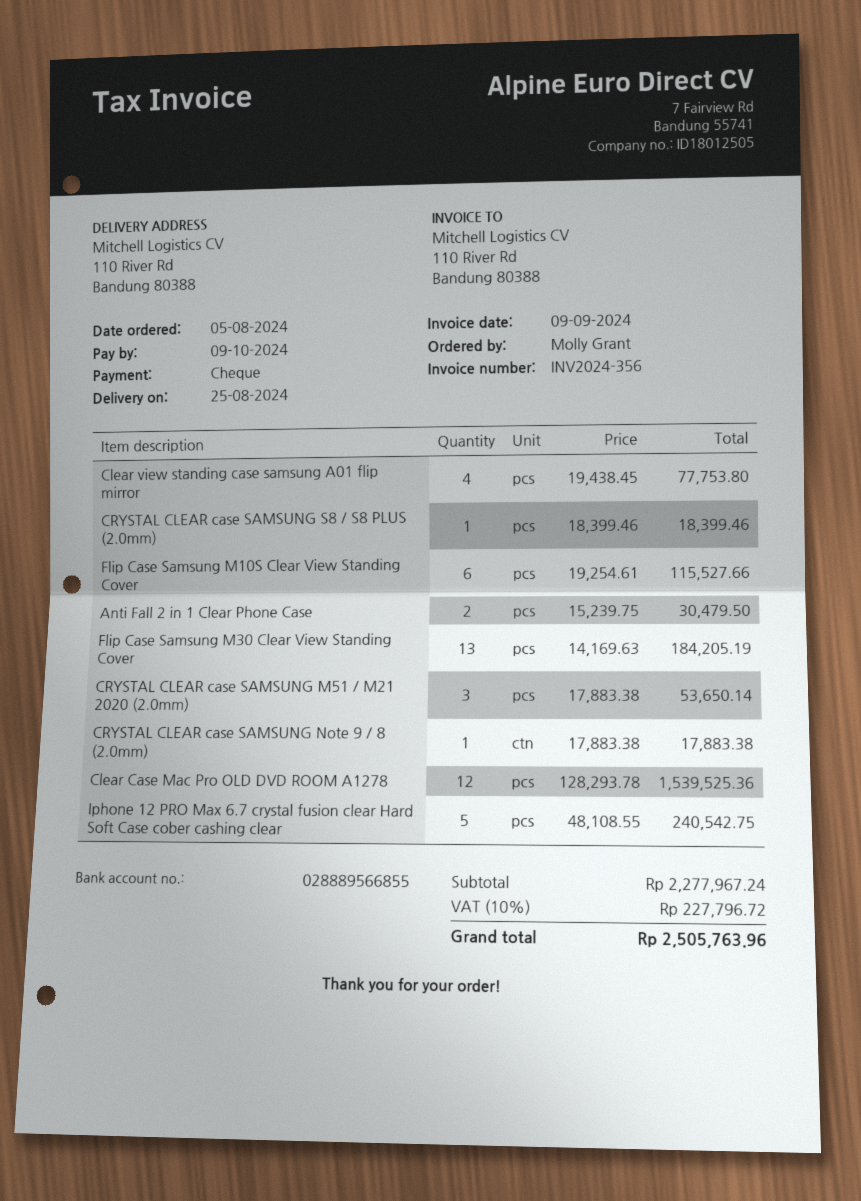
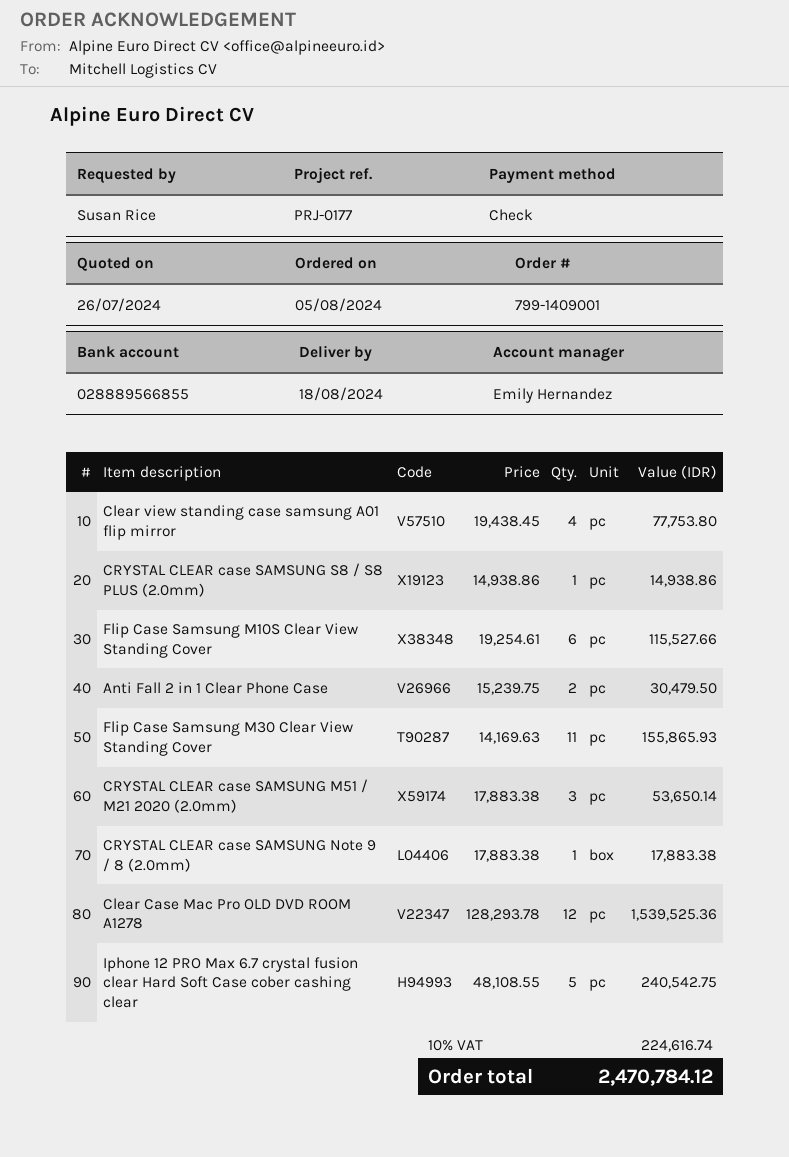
delivery date: 2024-08-25 -> 2024-08-18
ordered by: Molly Grant -> Susan Rice
CRYSTAL CLEAR case SAMSUNG S8 / S8 PLUS (2.0mm): 1 x 18399.46 = 18399.46 -> 1 x 14938.86 = 14938.86
Flip Case Samsung M30 Clear View Standing Cover: 13 x 14169.63 = 184205.19 -> 11 x 14169.63 = 155865.93
tax: 10% = 227796.72 -> 10% = 224616.74
total: 2505763.96 -> 2470784.12

